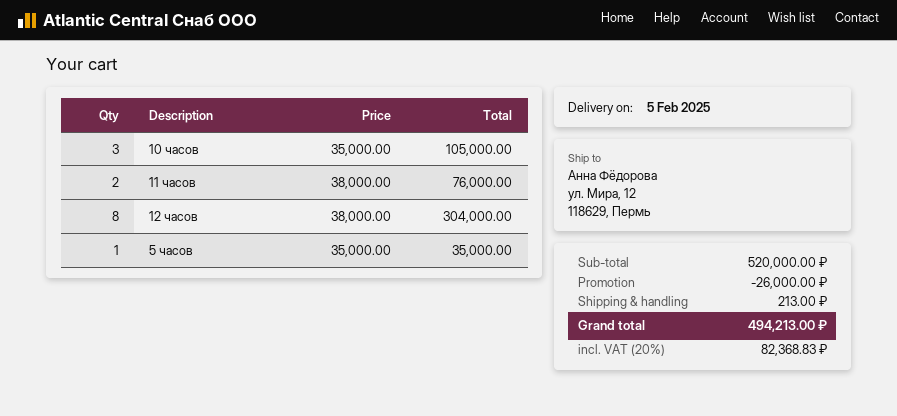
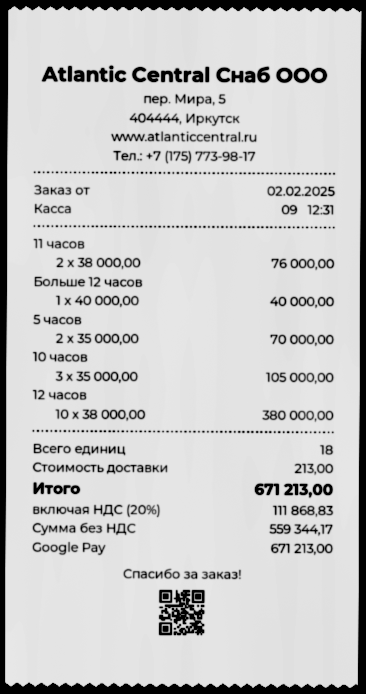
12 часов: 8 x 38000.00 = 304000.00 -> 10 x 38000.00 = 380000.00
5 часов: 1 x 35000.00 = 35000.00 -> 2 x 35000.00 = 70000.00
Больше 12 часов: none -> 1 x 40000.00 = 40000.00
discount: 26000.00 -> none
tax: 20% = 82368.83 -> 20% = 111868.83
total: 494213.00 -> 671213.00

